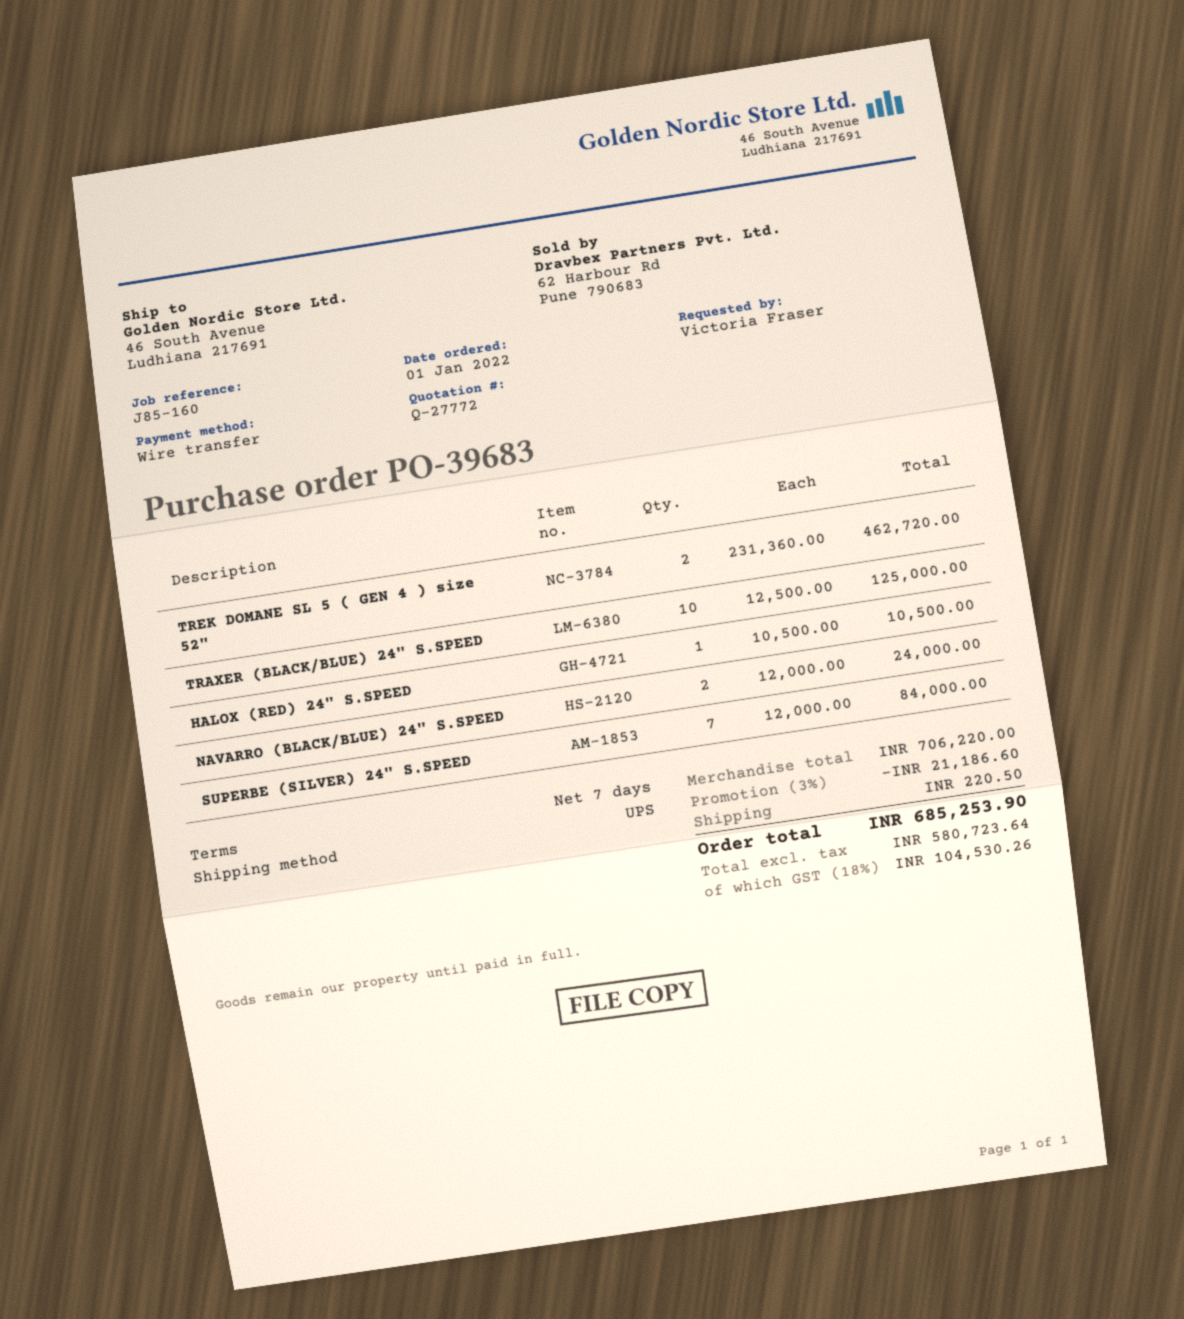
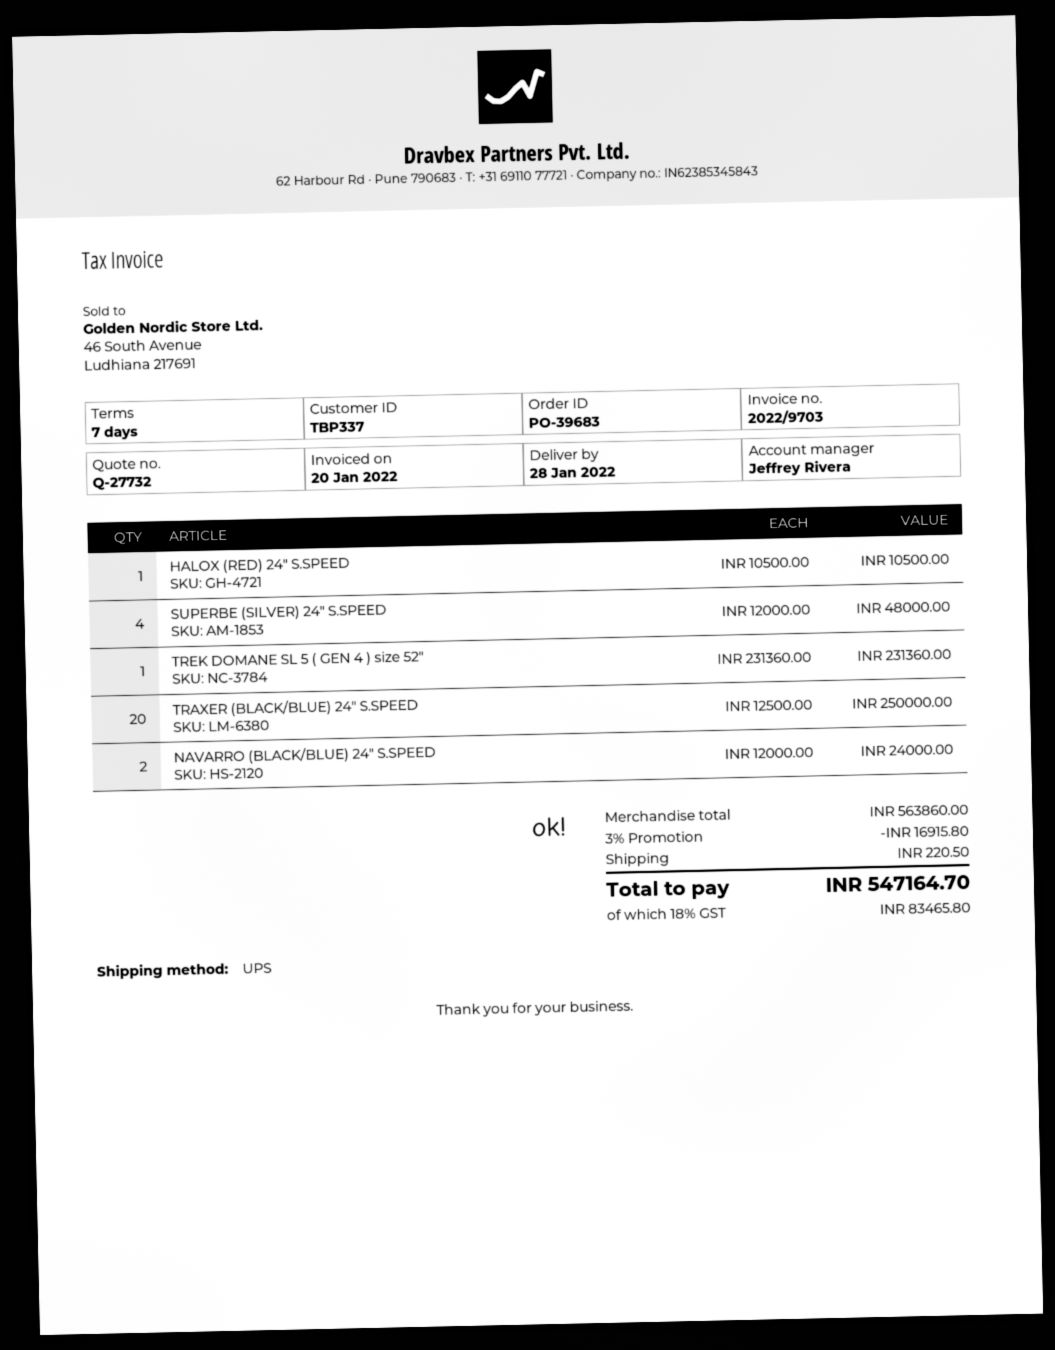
quote number: Q-27772 -> Q-27732
TREK DOMANE SL 5 ( GEN 4 ) size 52": 2 x 231360.00 = 462720.00 -> 1 x 231360.00 = 231360.00
TRAXER (BLACK/BLUE) 24" S.SPEED: 10 x 12500.00 = 125000.00 -> 20 x 12500.00 = 250000.00
SUPERBE (SILVER) 24" S.SPEED: 7 x 12000.00 = 84000.00 -> 4 x 12000.00 = 48000.00
subtotal: 706220.00 -> 563860.00
discount: 3% = 21186.60 -> 3% = 16915.80
tax: 18% = 104530.26 -> 18% = 83465.80
total: 685253.90 -> 547164.70

